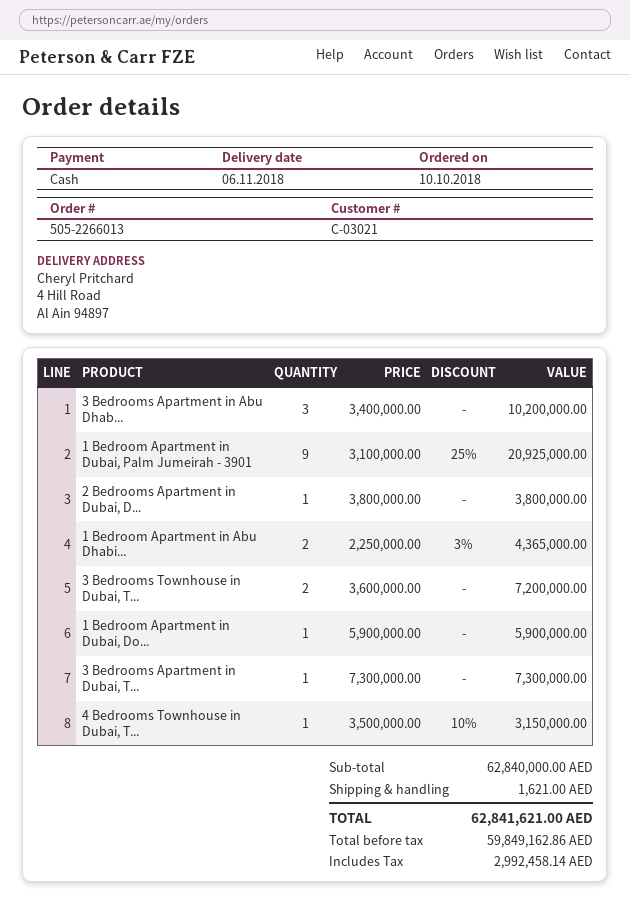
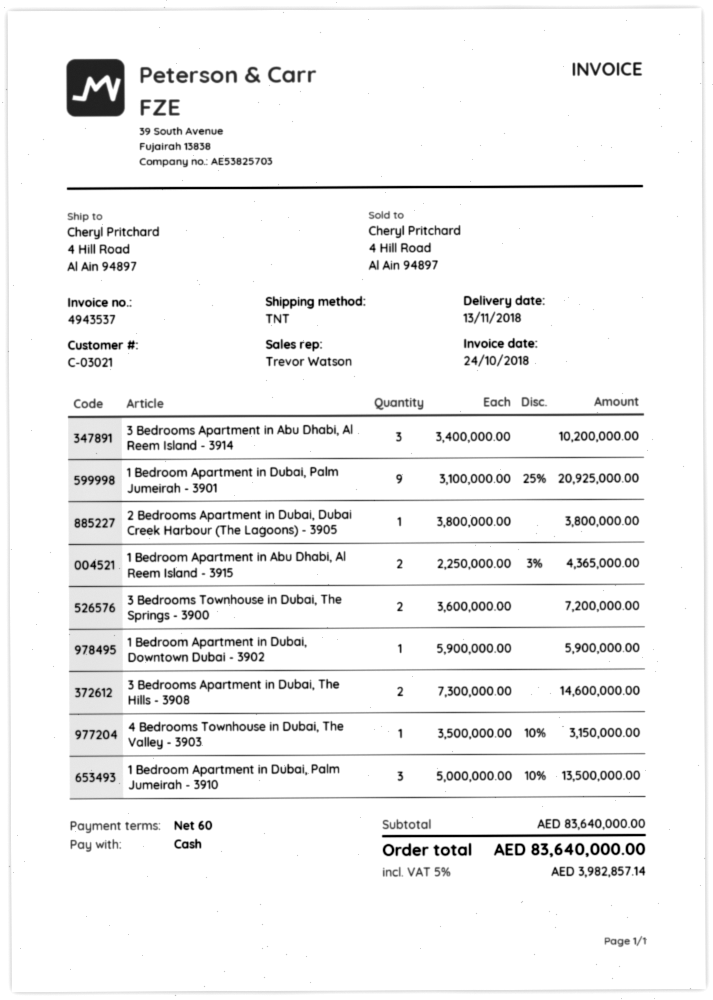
delivery date: 2018-11-06 -> 2018-11-13
3 Bedrooms Apartment in Dubai, T...: 1 x 7300000.00 = 7300000.00 -> 2 x 7300000.00 = 14600000.00
1 Bedroom Apartment in Dubai, Palm Jumeirah - 3910: none -> 3 x 5000000.00 - 10% = 13500000.00
subtotal: 62840000.00 -> 83640000.00
shipping: 1621.00 -> none
tax: 2992458.14 -> 3982857.14
total: 62841621.00 -> 83640000.00

